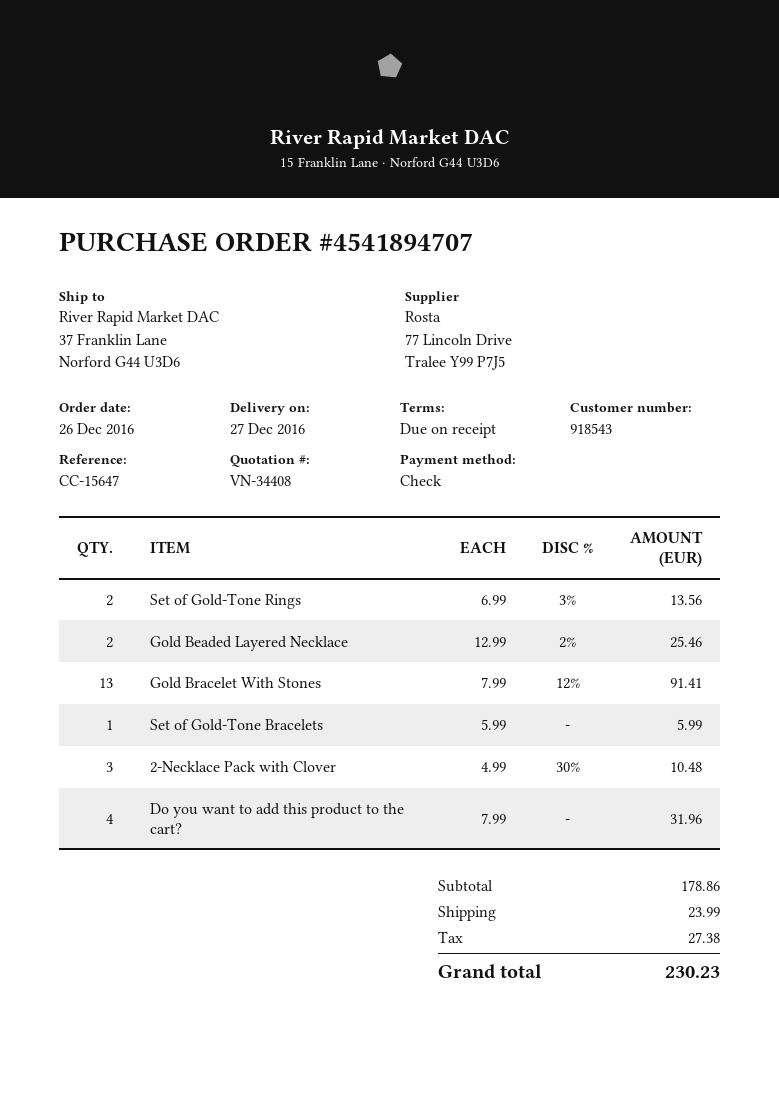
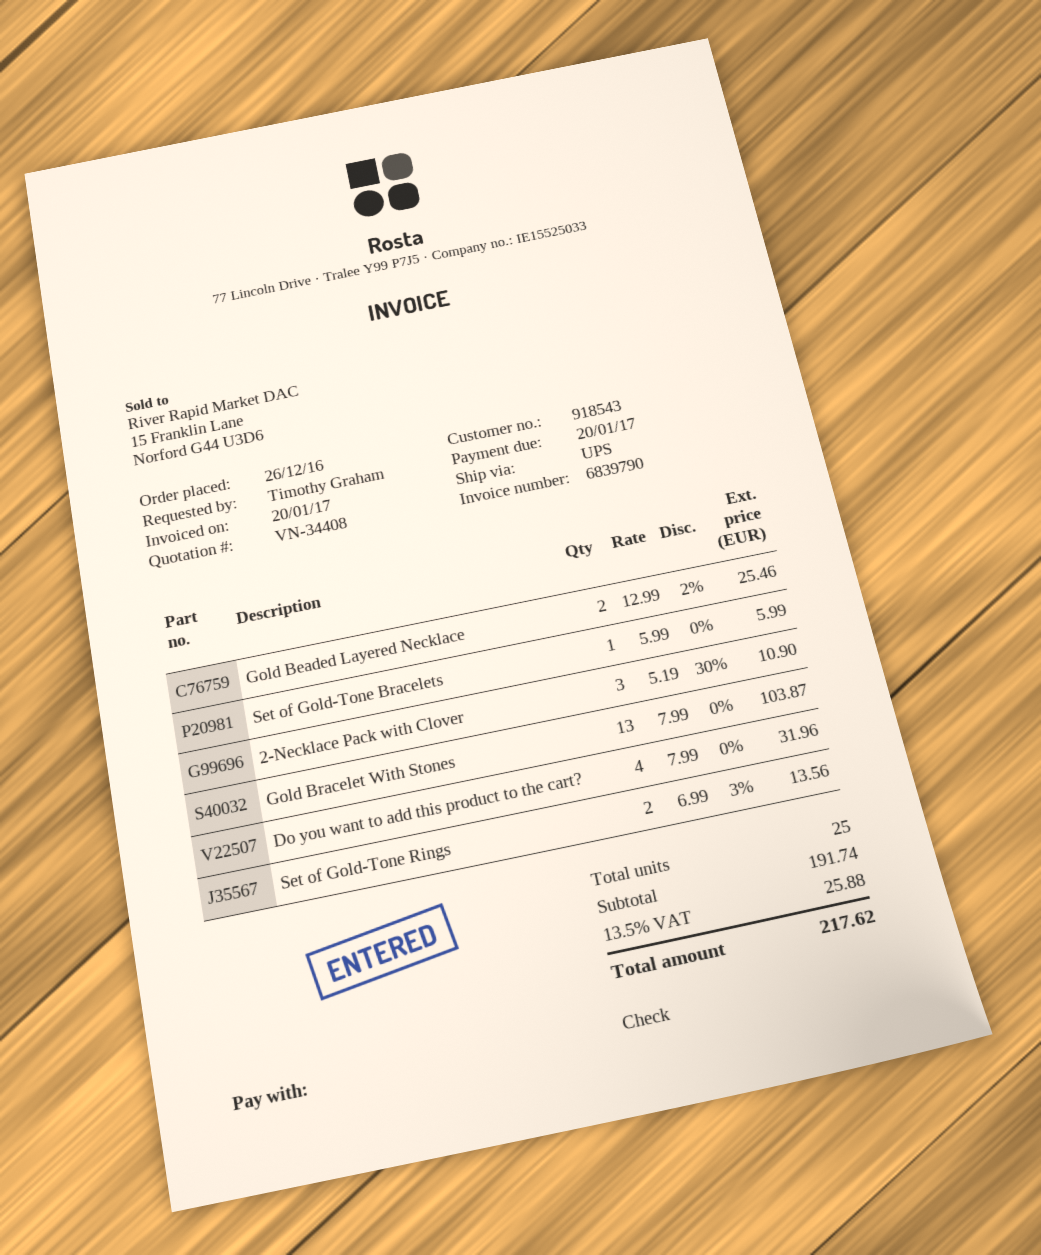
Gold Bracelet With Stones: 13 x 7.99 - 12% = 91.41 -> 13 x 7.99 = 103.87
2-Necklace Pack with Clover: 3 x 4.99 - 30% = 10.48 -> 3 x 5.19 - 30% = 10.90
subtotal: 178.86 -> 191.74
shipping: 23.99 -> none
tax: 27.38 -> 25.88
total: 230.23 -> 217.62

